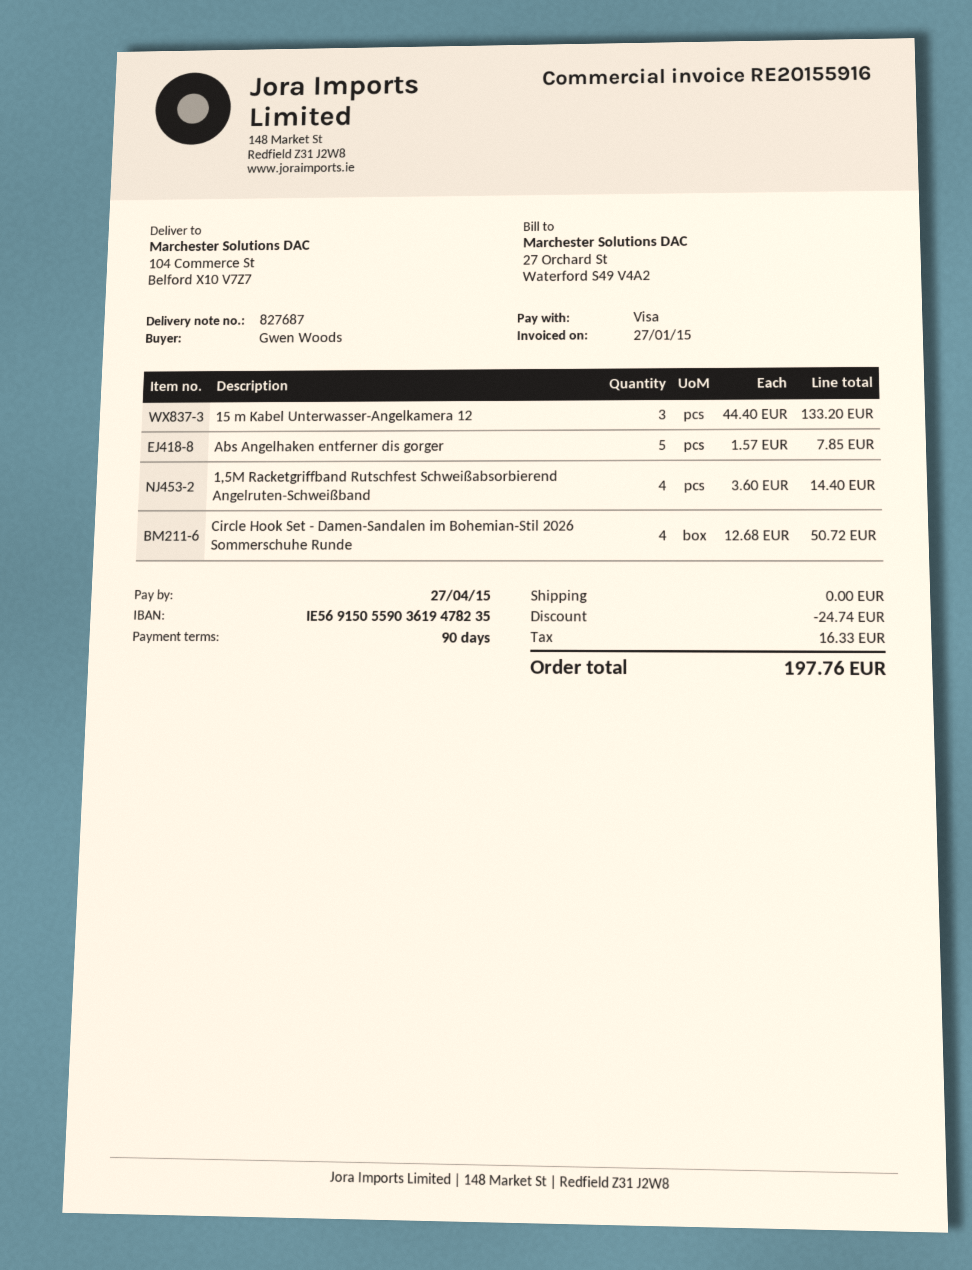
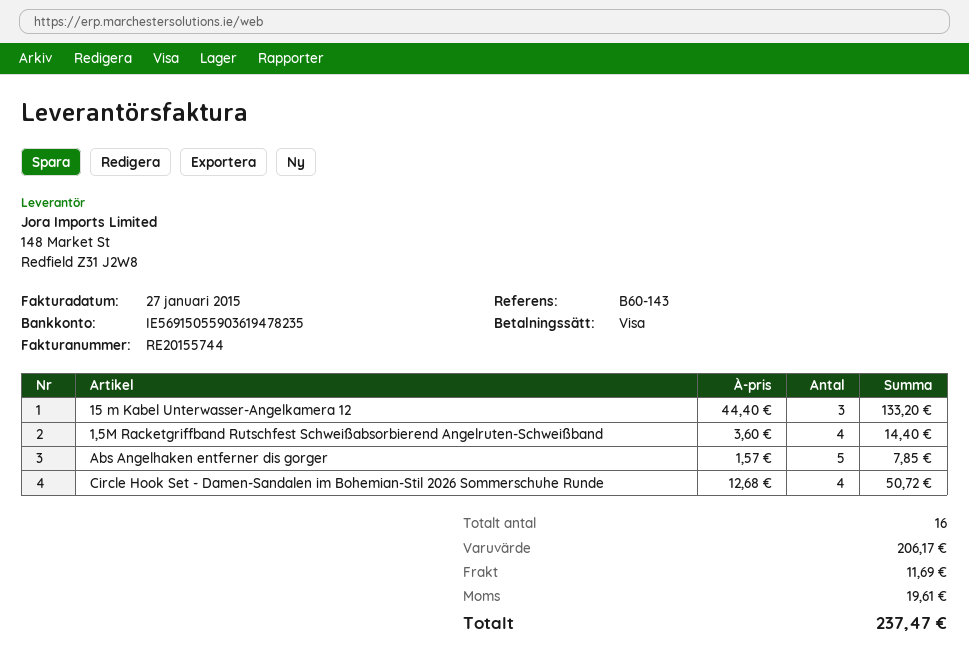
invoice number: RE20155916 -> RE20155744
discount: 24.74 -> none
shipping: 0.00 -> 11.69
tax: 16.33 -> 19.61
total: 197.76 -> 237.47

